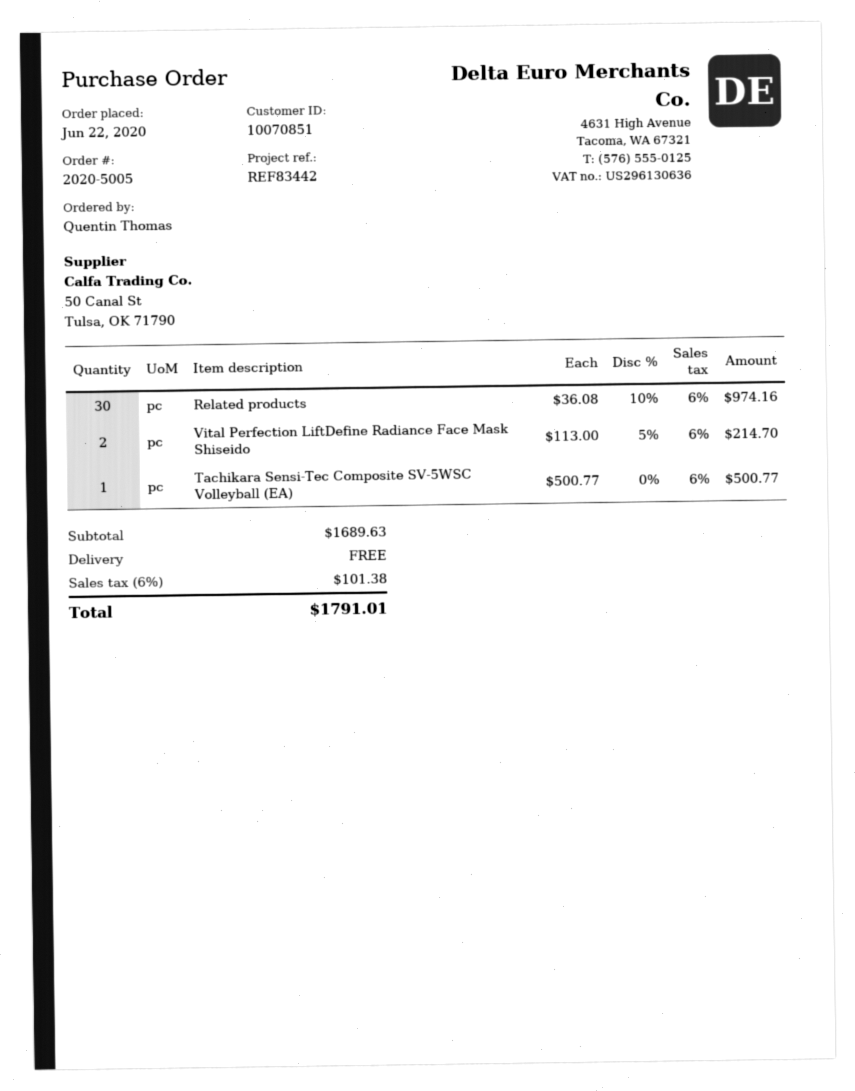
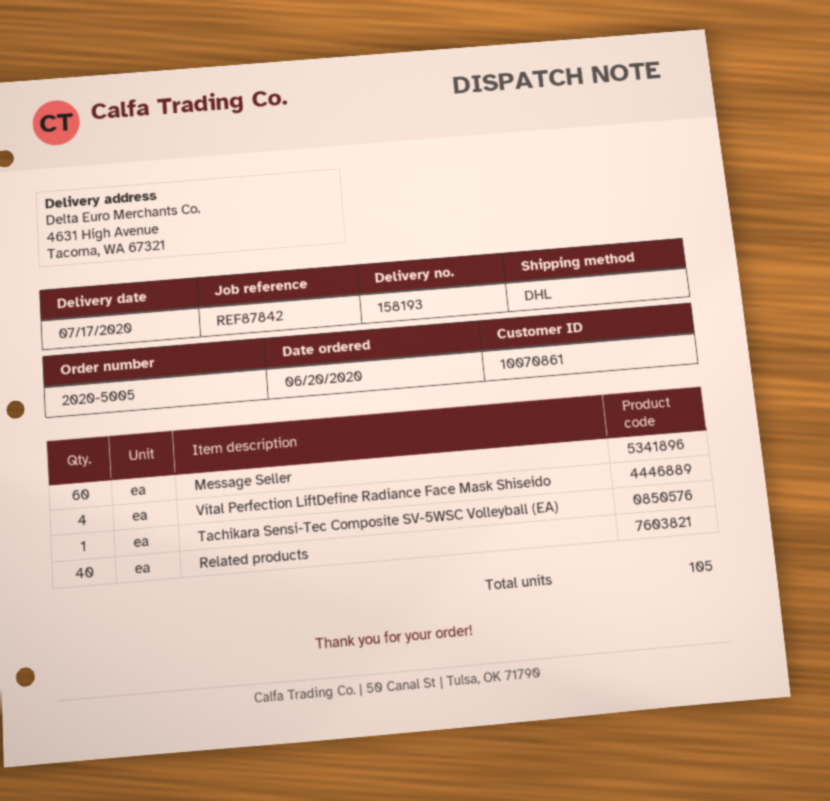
order date: 2020-06-22 -> 2020-06-20
customer number: 10070851 -> 10070861
reference: REF83442 -> REF87842
Related products: 30 -> 40
Vital Perfection LiftDefine Radiance Face Mask Shiseido: 2 -> 4
Message Seller: none -> 60

